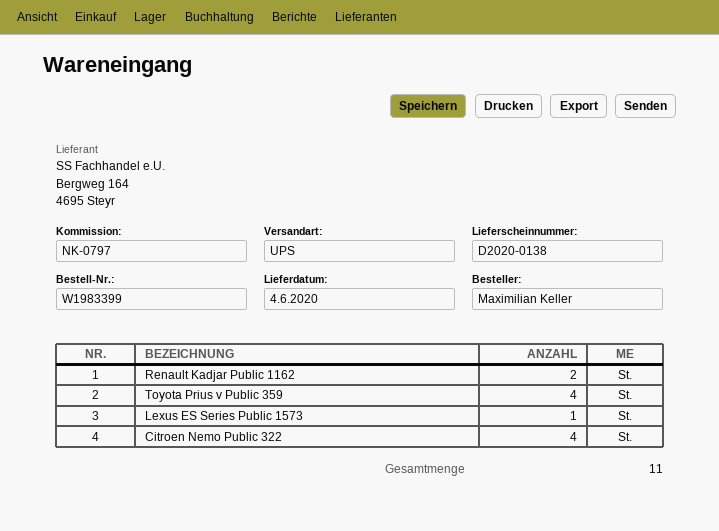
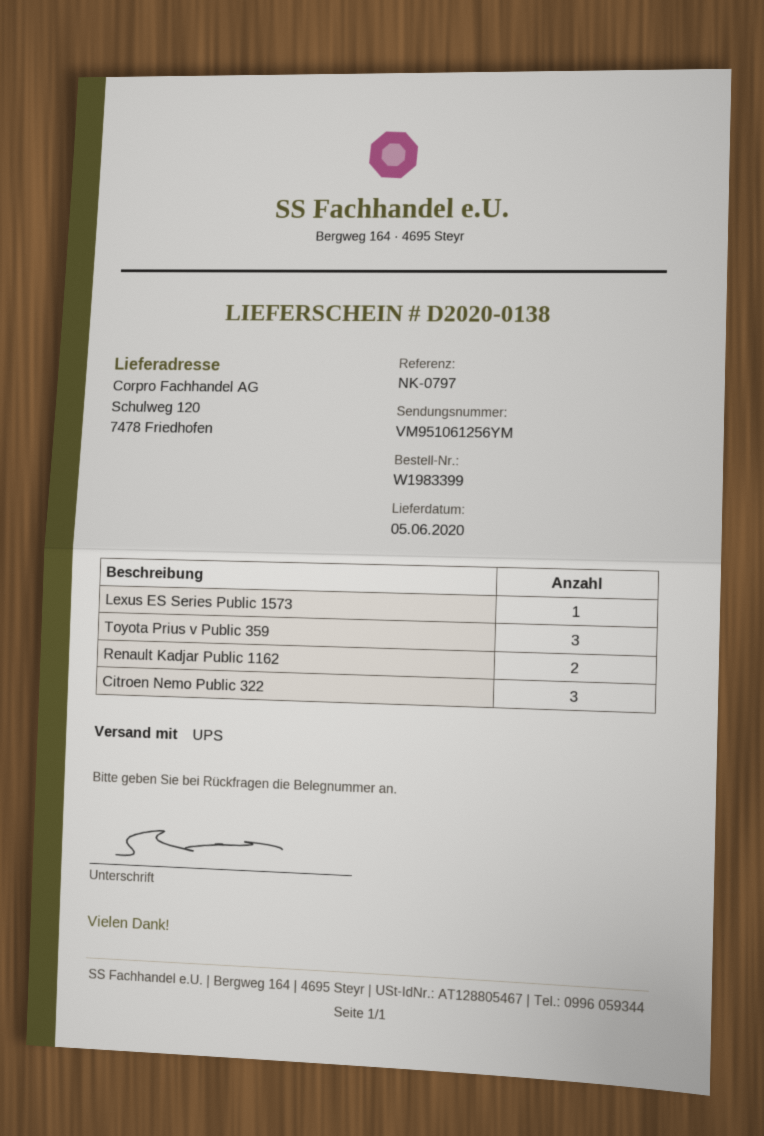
delivery date: 2020-06-04 -> 2020-06-05
Toyota Prius v Public 359: 4 -> 3
Citroen Nemo Public 322: 4 -> 3

